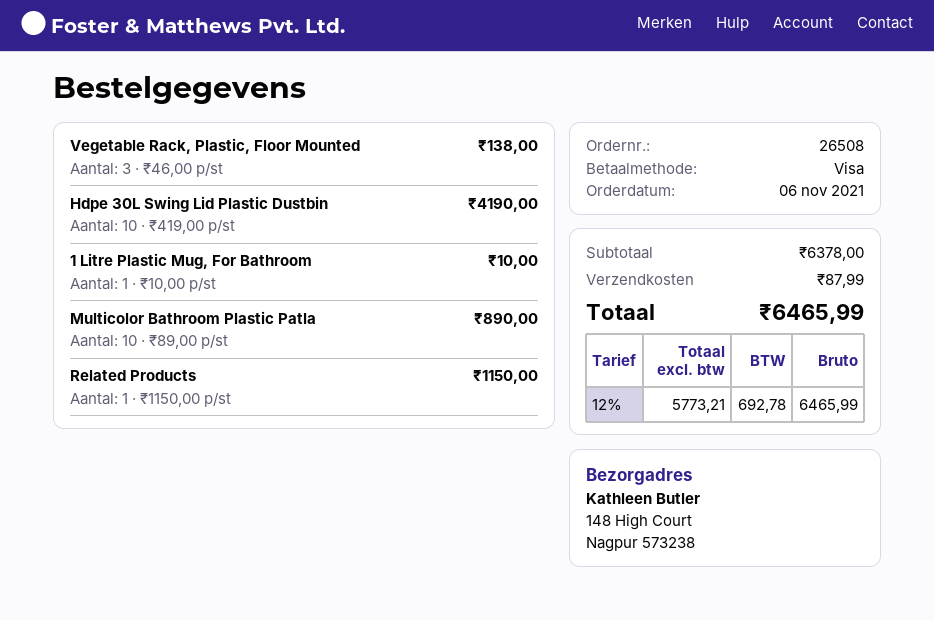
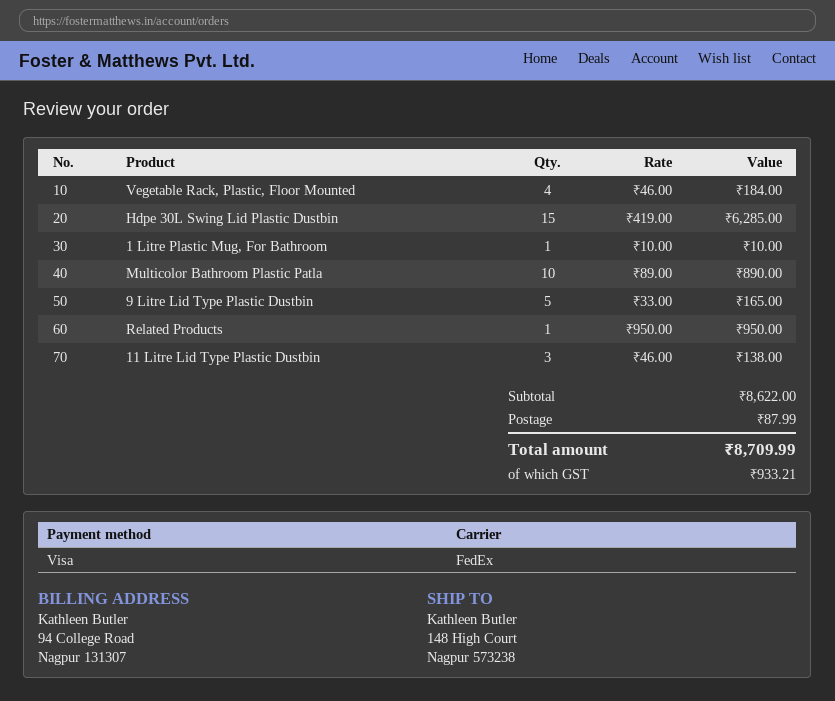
Vegetable Rack, Plastic, Floor Mounted: 3 x 46.00 = 138.00 -> 4 x 46.00 = 184.00
Hdpe 30L Swing Lid Plastic Dustbin: 10 x 419.00 = 4190.00 -> 15 x 419.00 = 6285.00
Related Products: 1 x 1150.00 = 1150.00 -> 1 x 950.00 = 950.00
9 Litre Lid Type Plastic Dustbin: none -> 5 x 33.00 = 165.00
11 Litre Lid Type Plastic Dustbin: none -> 3 x 46.00 = 138.00
subtotal: 6378.00 -> 8622.00
tax: 692.78 -> 933.21
total: 6465.99 -> 8709.99

